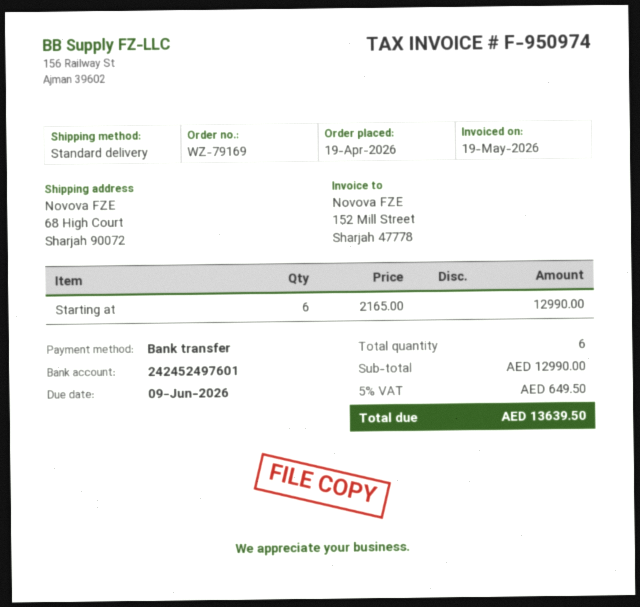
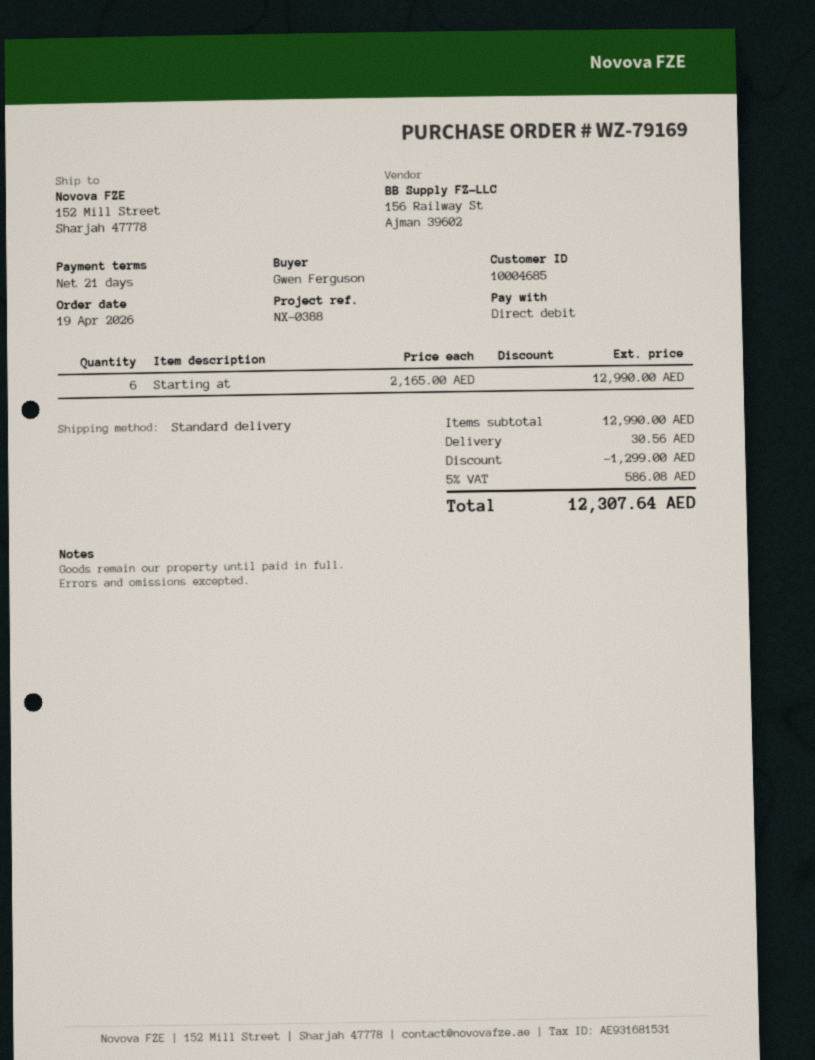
payment method: bank transfer -> direct debit
ship to: 68 High Court, Sharjah 90072 -> 152 Mill Street, Sharjah 47778
discount: none -> 1299.00
shipping: none -> 30.56
tax: 5% = 649.50 -> 5% = 586.08
total: 13639.50 -> 12307.64

